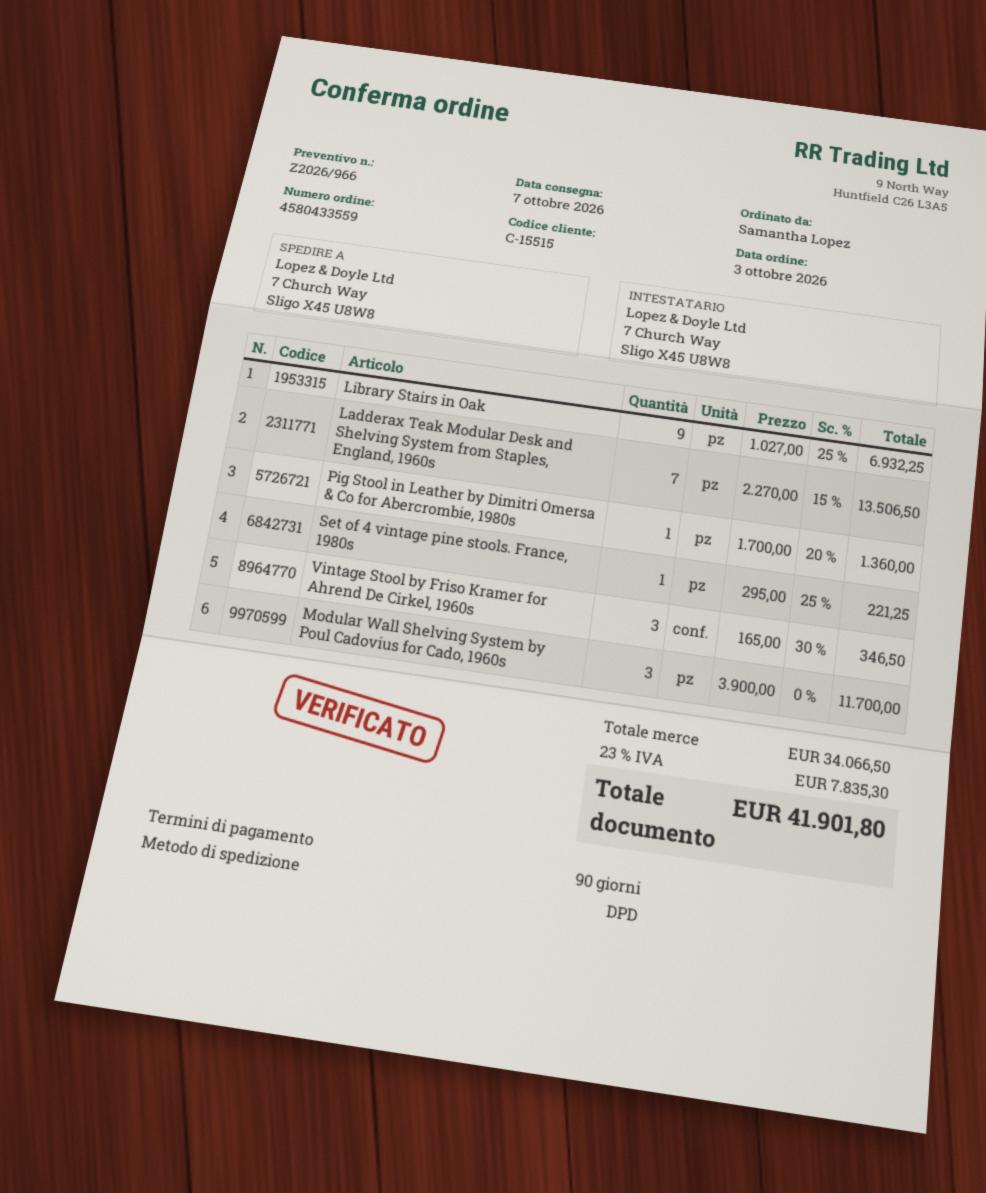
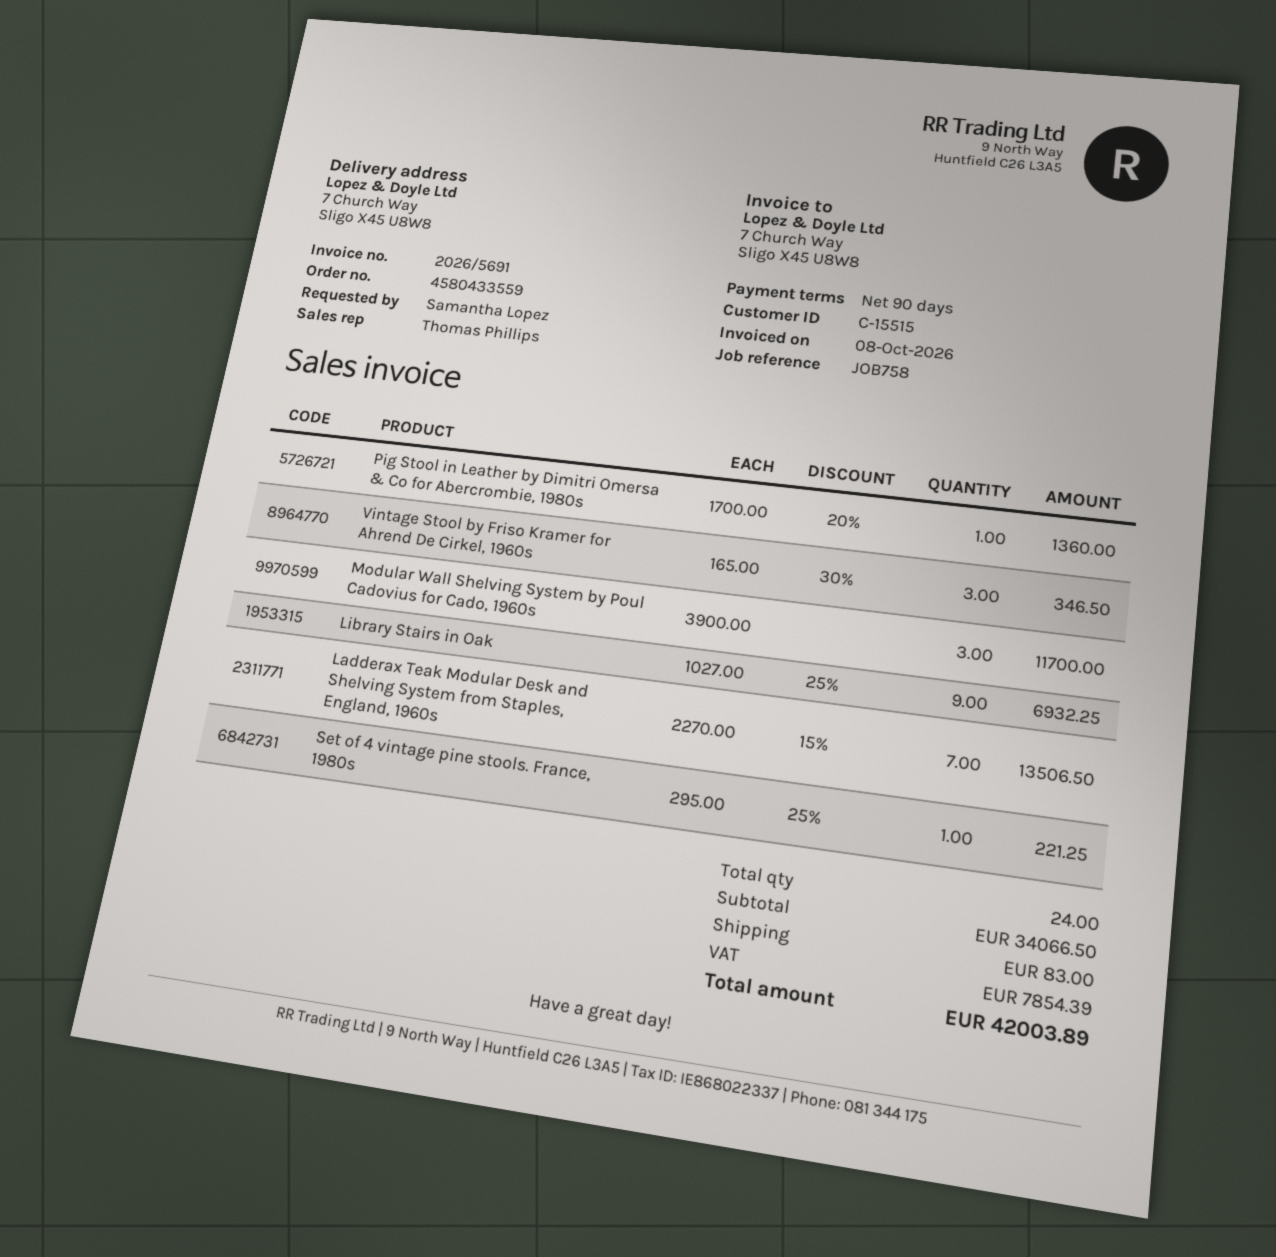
shipping: none -> 83.00
tax: 7835.30 -> 7854.39
total: 41901.80 -> 42003.89

